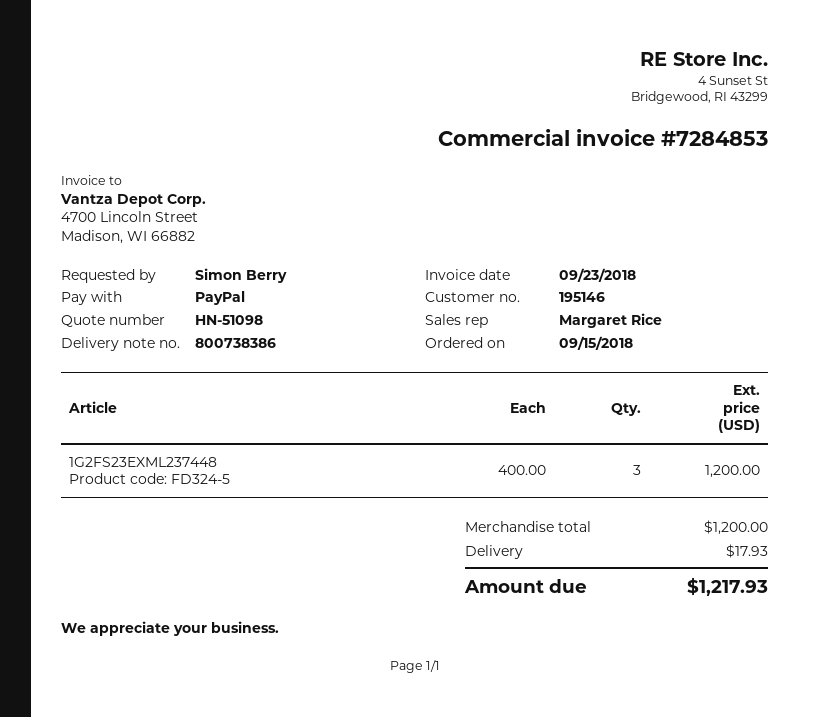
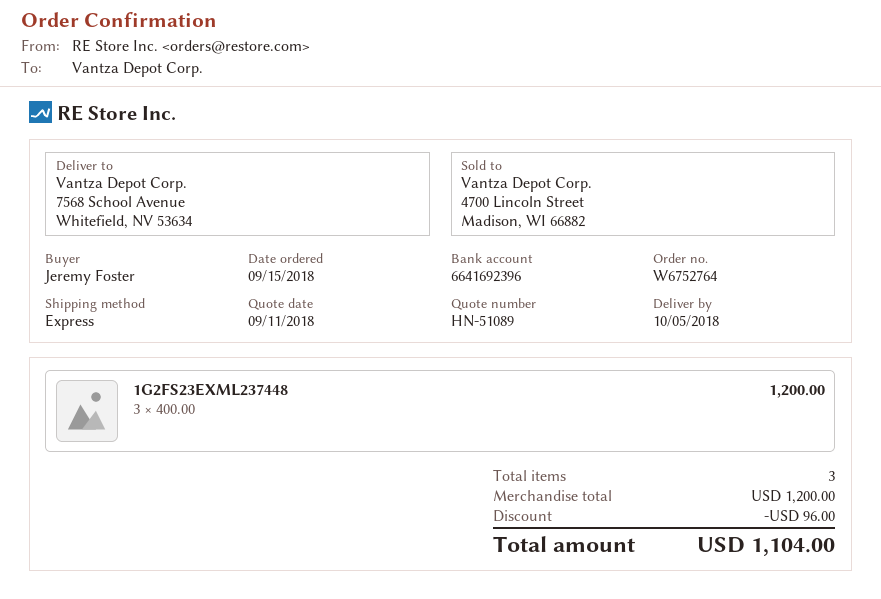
quote number: HN-51098 -> HN-51089
ordered by: Simon Berry -> Jeremy Foster
discount: none -> 96.00
shipping: 17.93 -> none
total: 1217.93 -> 1104.00

